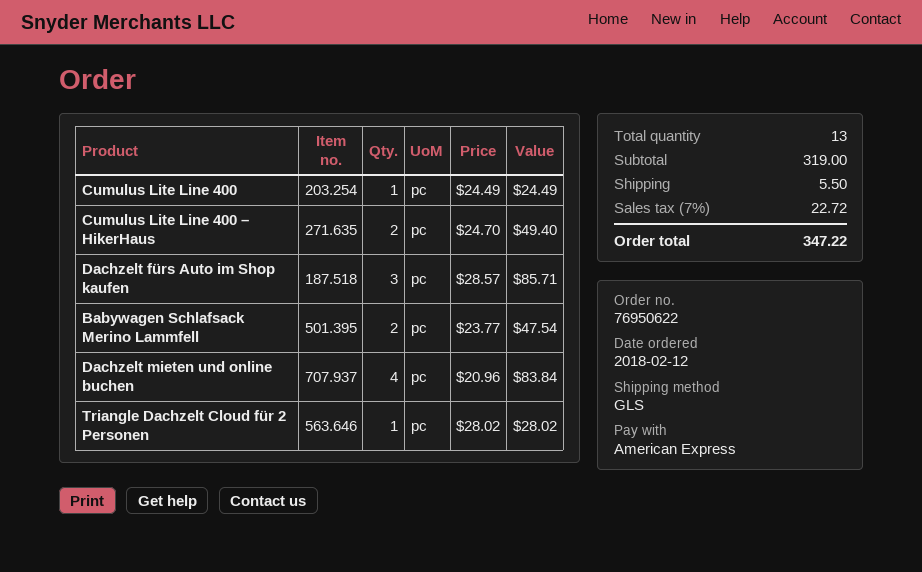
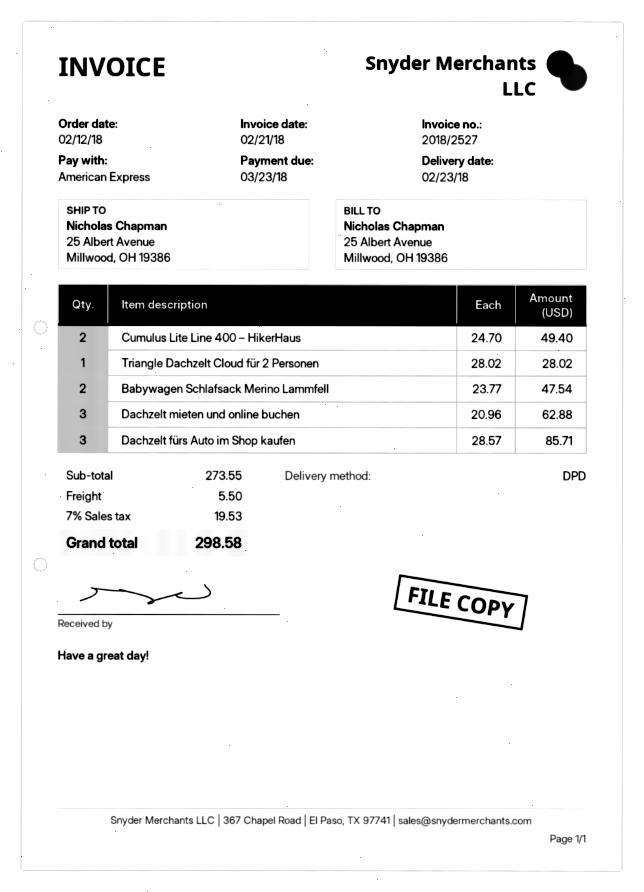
shipping method: GLS -> DPD
Cumulus Lite Line 400: 1 x 24.49 = 24.49 -> none
Dachzelt mieten und online buchen: 4 x 20.96 = 83.84 -> 3 x 20.96 = 62.88
subtotal: 319.00 -> 273.55
tax: 7% = 22.72 -> 7% = 19.53
total: 347.22 -> 298.58

